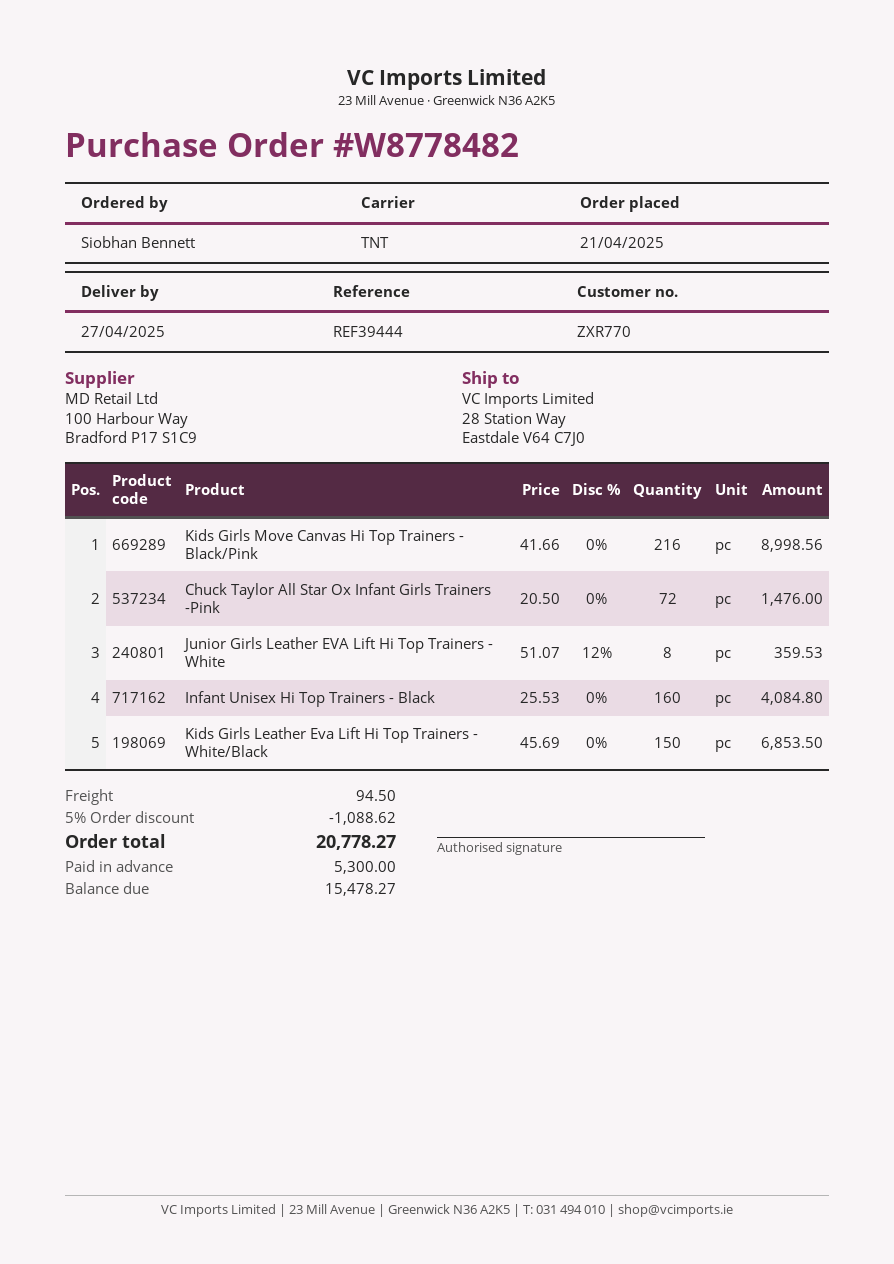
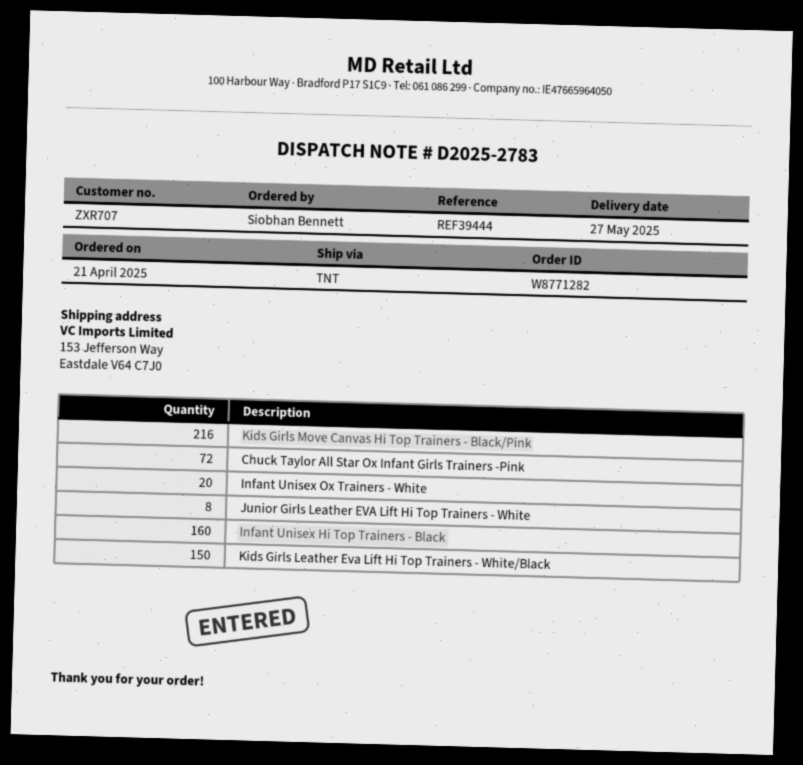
order number: W8778482 -> W8771282
delivery date: 2025-04-27 -> 2025-05-27
customer number: ZXR770 -> ZXR707
ship to: 28 Station Way, Eastdale V64 C7J0 -> 153 Jefferson Way, Eastdale V64 C7J0
Infant Unisex Ox Trainers - White: none -> 20

